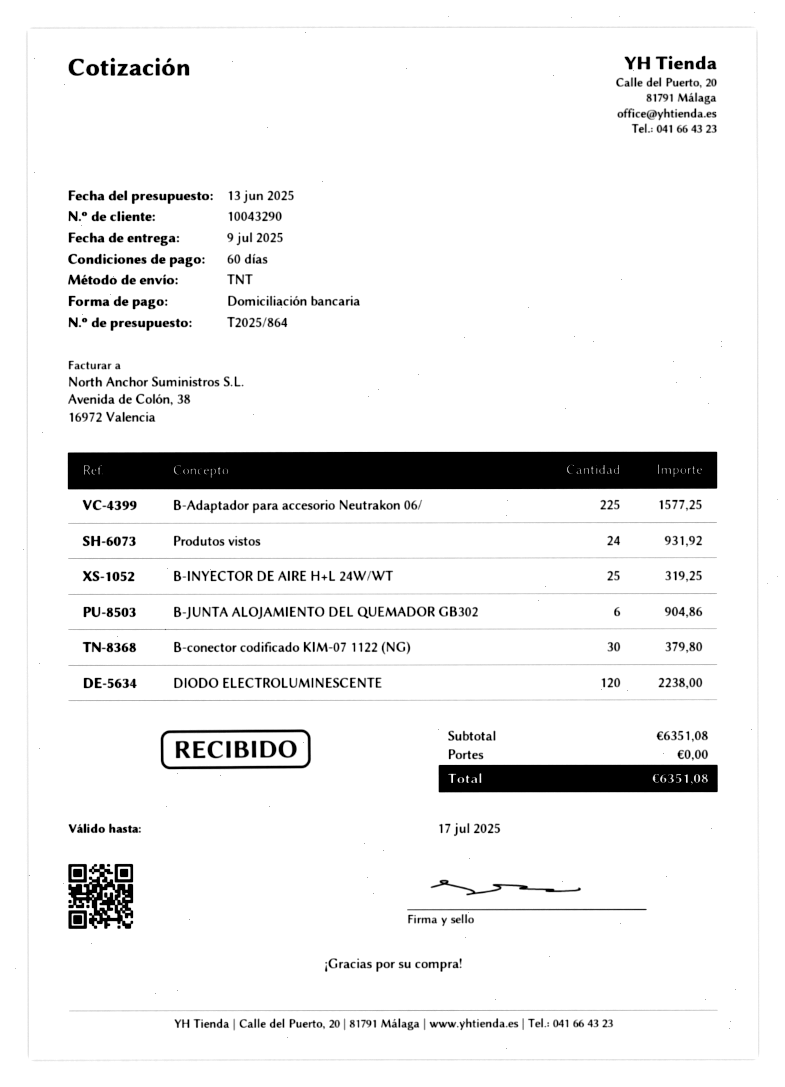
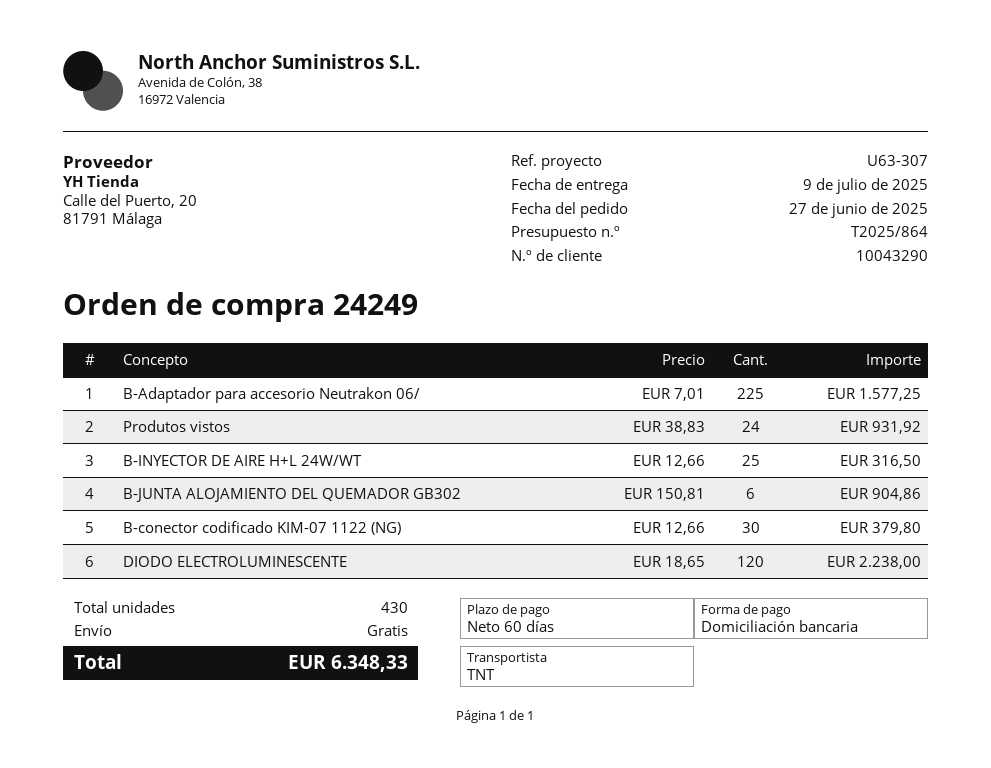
B-INYECTOR DE AIRE H+L 24W/WT: 25 for 319.25 -> 25 for 316.50
total: 6351.08 -> 6348.33

